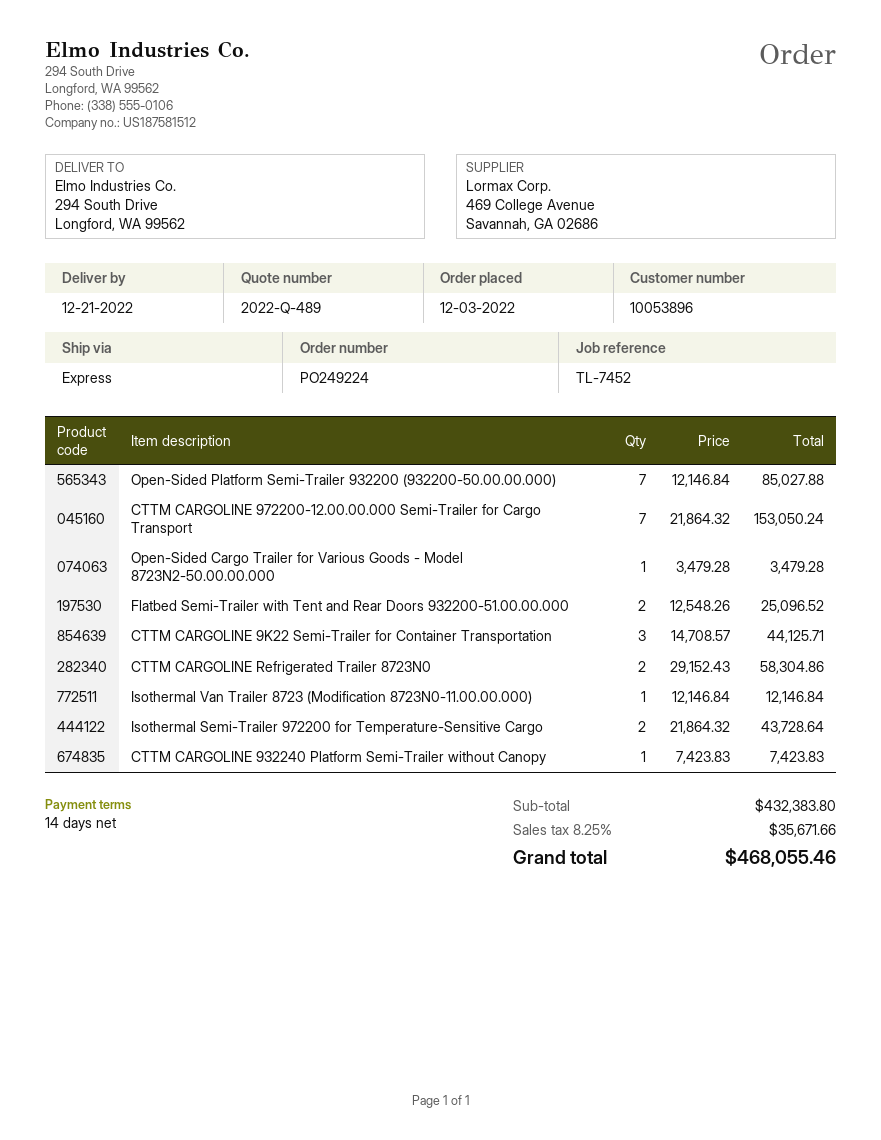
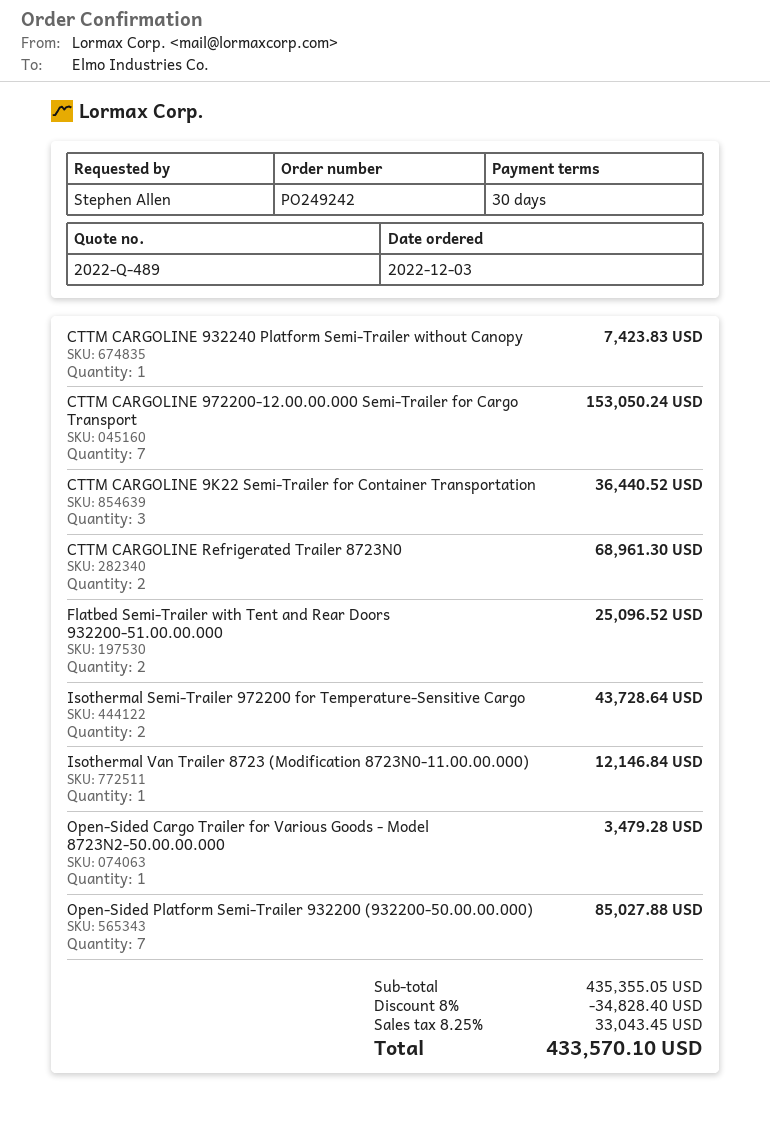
order number: PO249224 -> PO249242
payment terms: 14 days -> 30 days
CTTM CARGOLINE 9K22 Semi-Trailer for Container Transportation: 3 for 44125.71 -> 3 for 36440.52
CTTM CARGOLINE Refrigerated Trailer 8723N0: 2 for 58304.86 -> 2 for 68961.30
subtotal: 432383.80 -> 435355.05
discount: none -> 8% = 34828.40
tax: 8.25% = 35671.66 -> 8.25% = 33043.45
total: 468055.46 -> 433570.10

